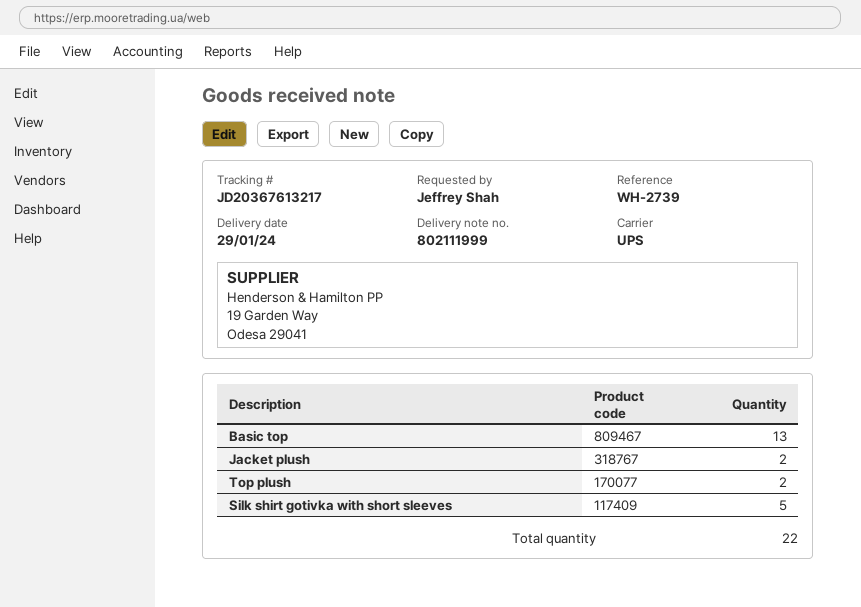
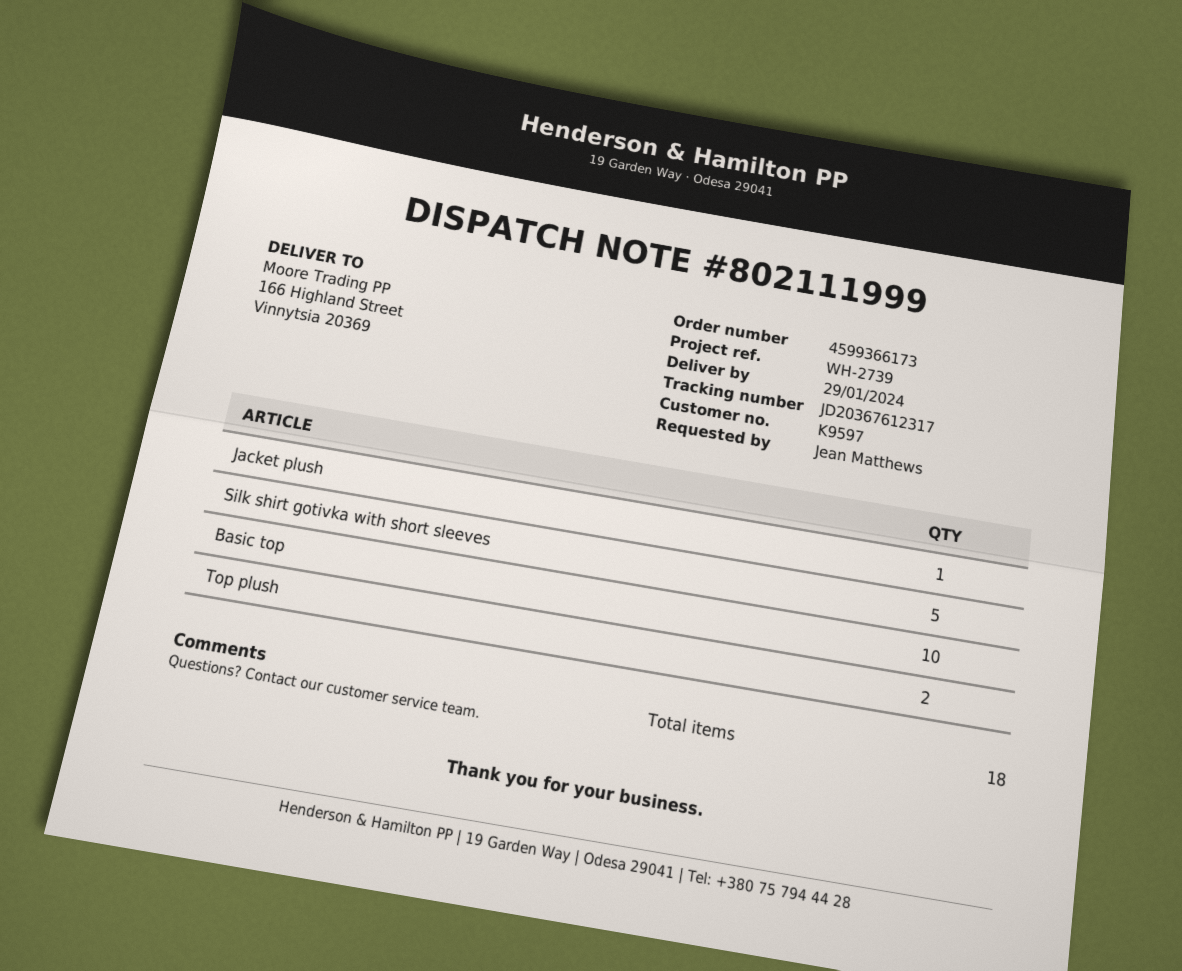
ordered by: Jeffrey Shah -> Jean Matthews
tracking number: JD20367613217 -> JD20367612317
Basic top: 13 -> 10
Jacket plush: 2 -> 1
total quantity: 22 -> 18

